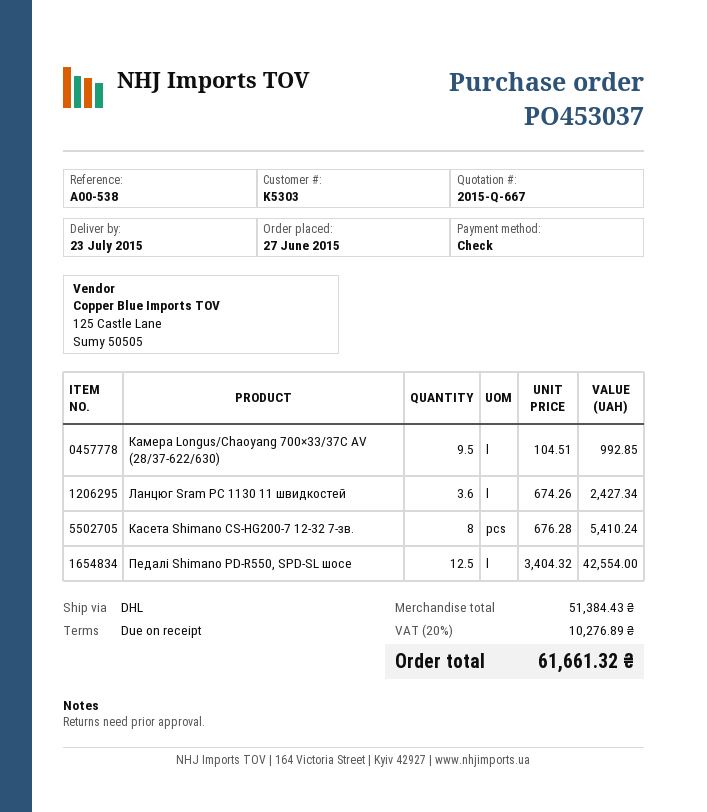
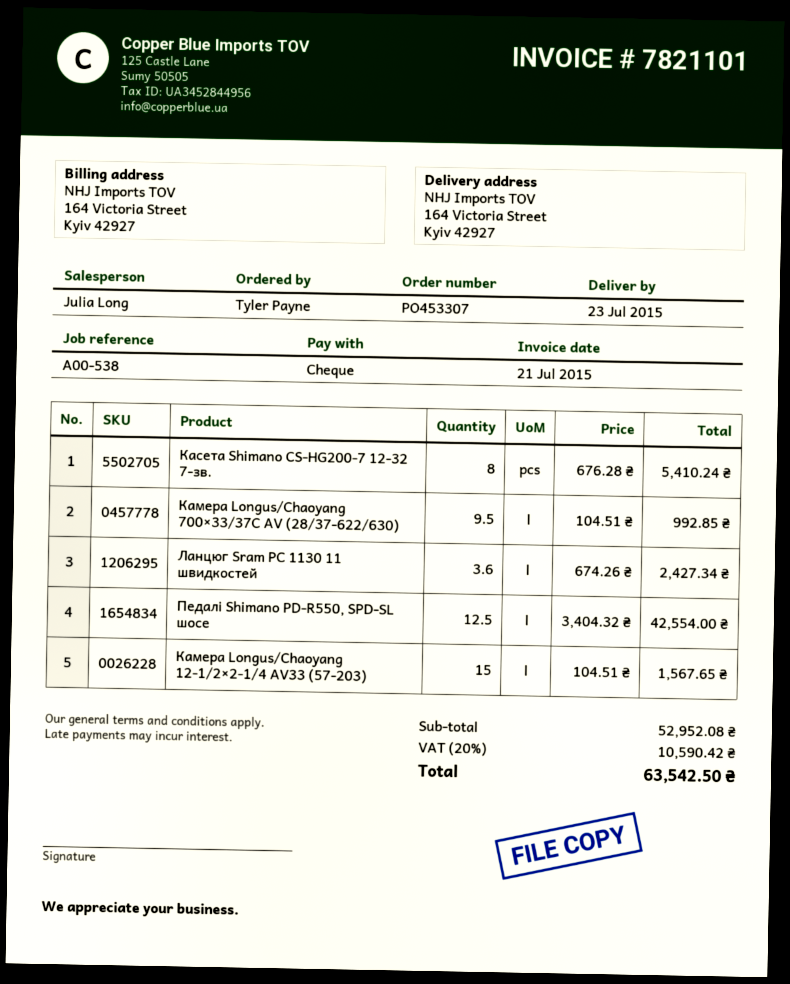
order number: PO453037 -> PO453307
Камера Longus/Chaoyang 12-1/2×2-1/4 AV33 (57-203): none -> 15 x 104.51 = 1567.65
subtotal: 51384.43 -> 52952.08
tax: 20% = 10276.89 -> 20% = 10590.42
total: 61661.32 -> 63542.50

